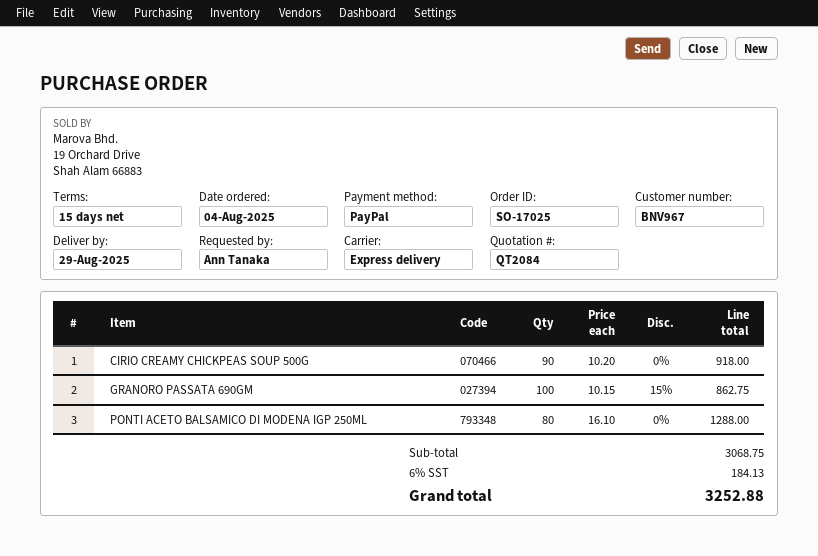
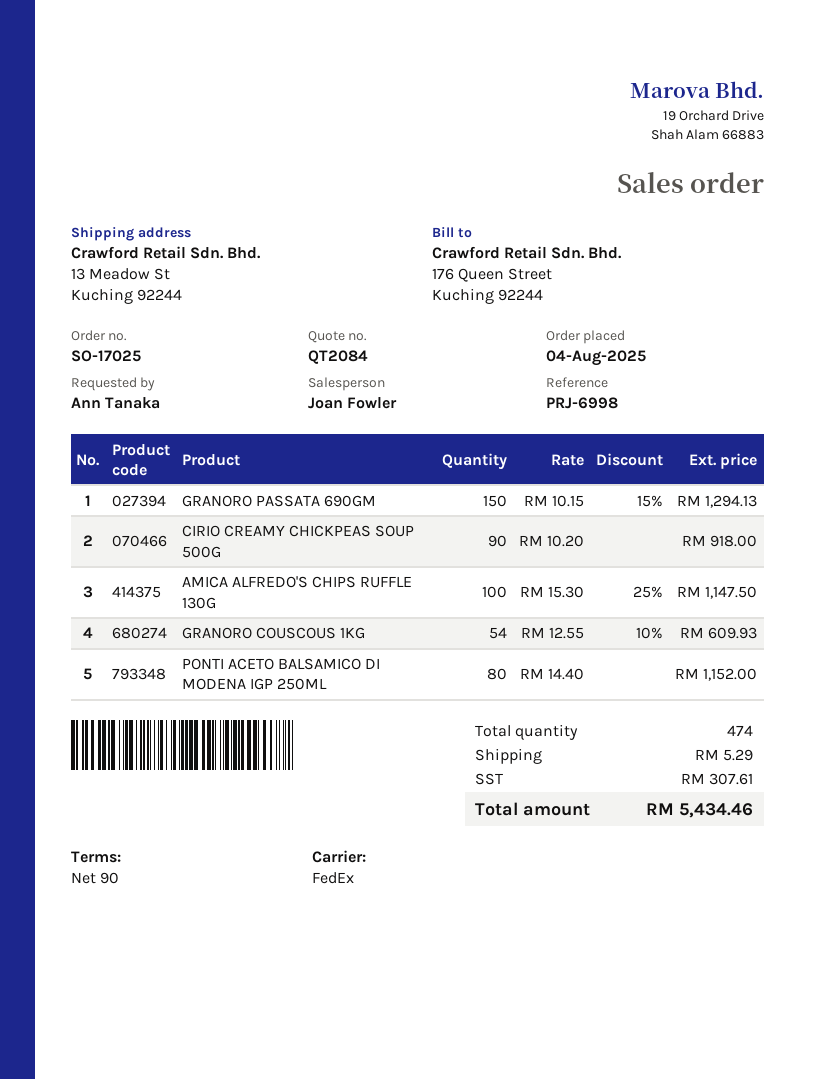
payment terms: 15 days -> 90 days
shipping method: express -> FedEx
GRANORO PASSATA 690GM: 100 x 10.15 - 15% = 862.75 -> 150 x 10.15 - 15% = 1294.13
PONTI ACETO BALSAMICO DI MODENA IGP 250ML: 80 x 16.10 = 1288.00 -> 80 x 14.40 = 1152.00
AMICA ALFREDO'S CHIPS RUFFLE 130G: none -> 100 x 15.30 - 25% = 1147.50
GRANORO COUSCOUS 1KG: none -> 54 x 12.55 - 10% = 609.93
shipping: none -> 5.29
tax: 184.13 -> 307.61
total: 3252.88 -> 5434.46

